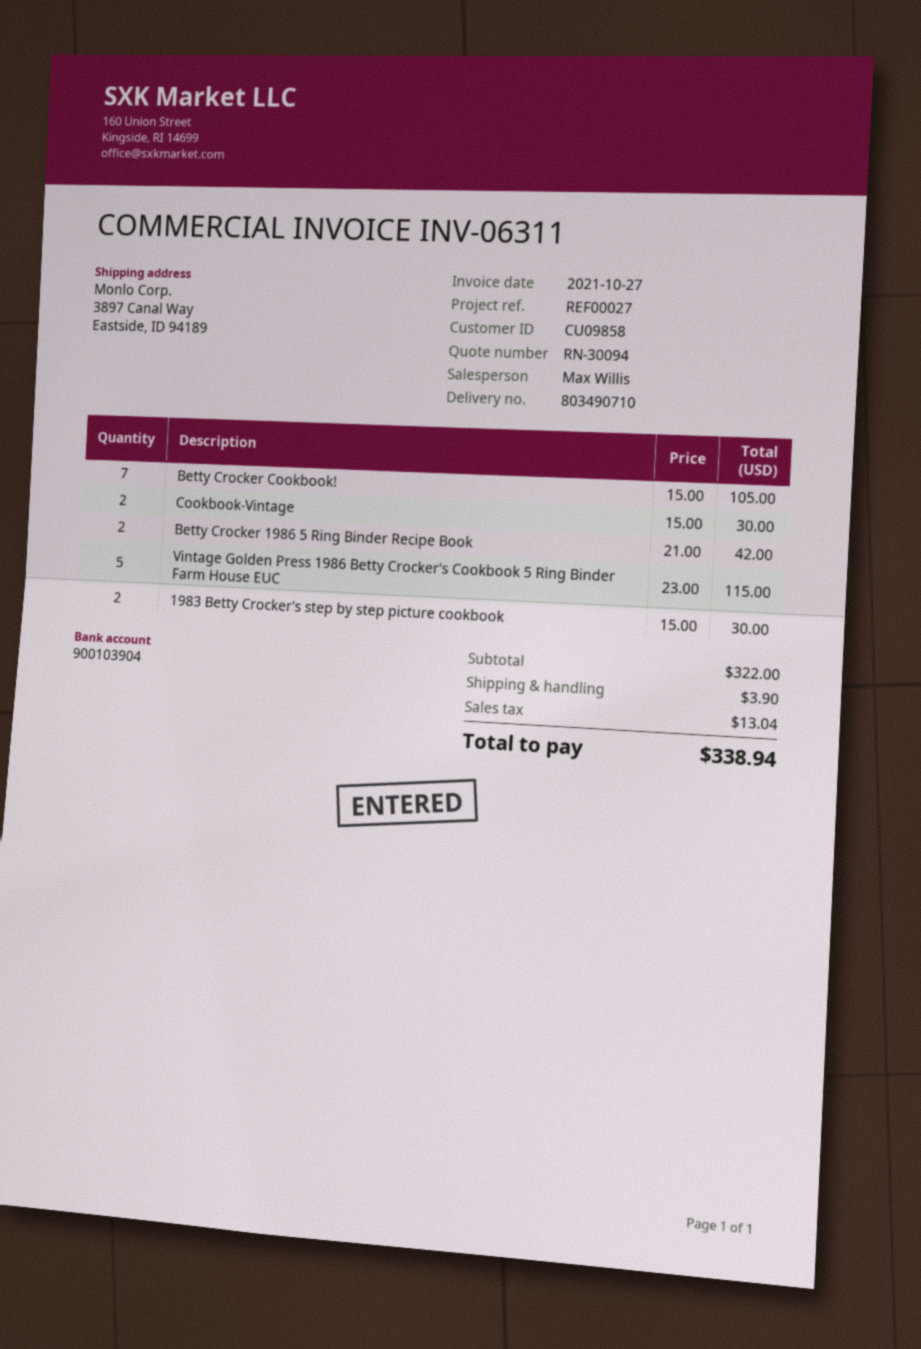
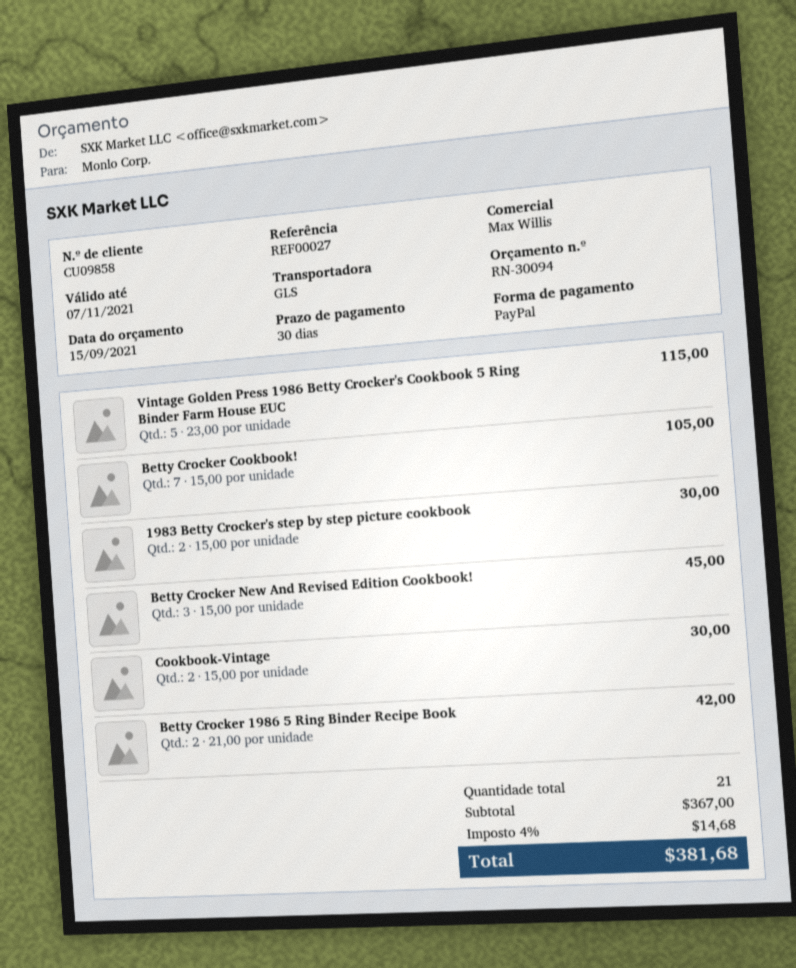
Betty Crocker New And Revised Edition Cookbook!: none -> 3 x 15.00 = 45.00
subtotal: 322.00 -> 367.00
shipping: 3.90 -> none
tax: 13.04 -> 14.68
total: 338.94 -> 381.68

